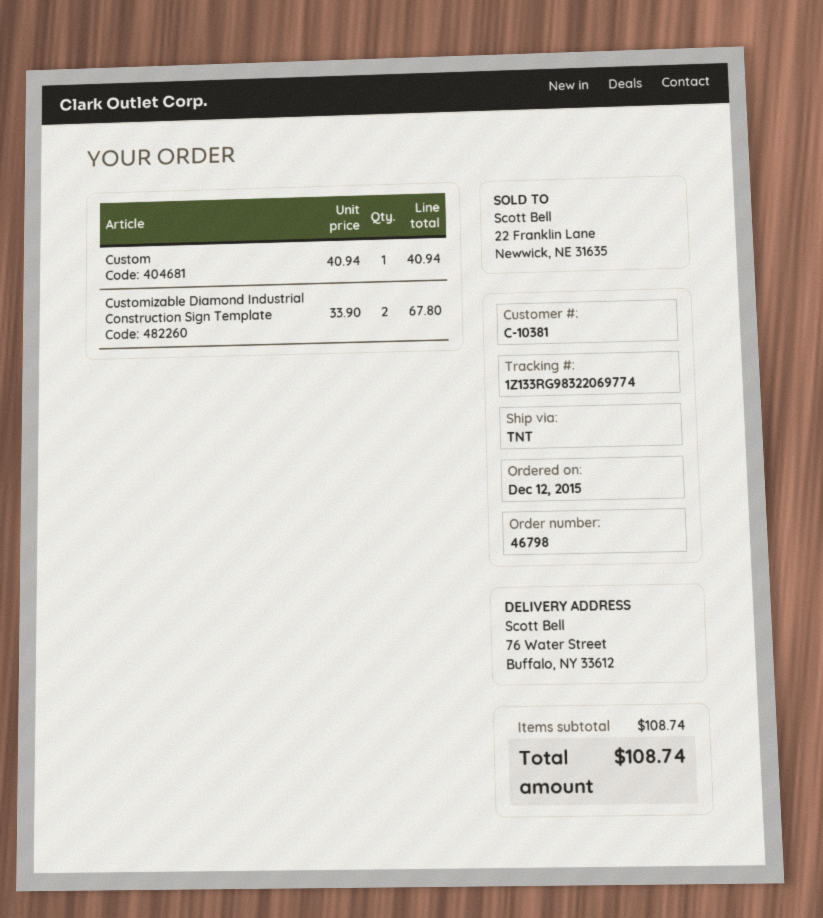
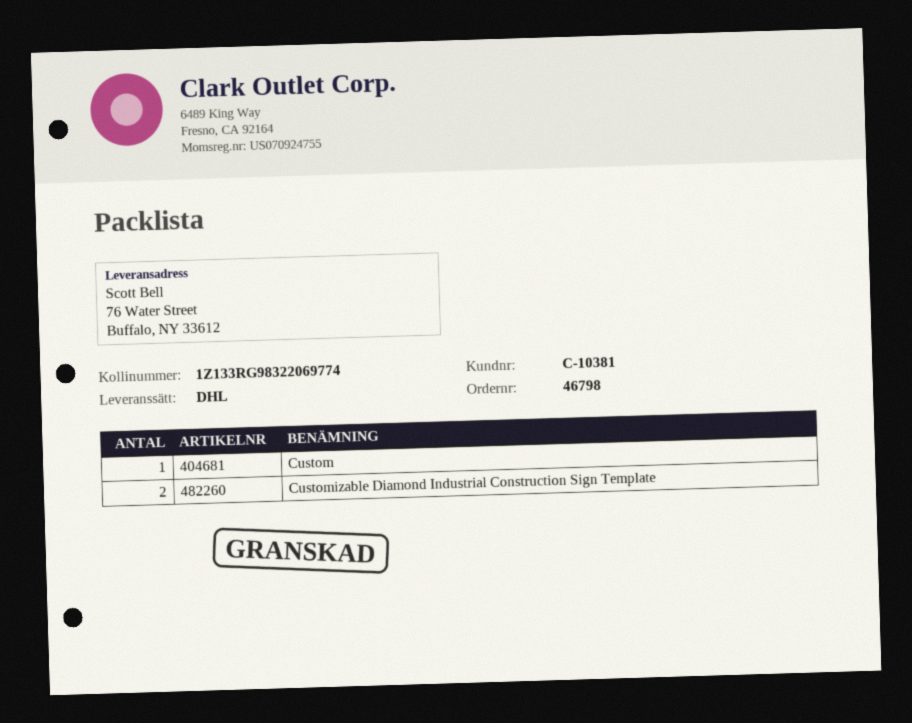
shipping method: TNT -> DHL

